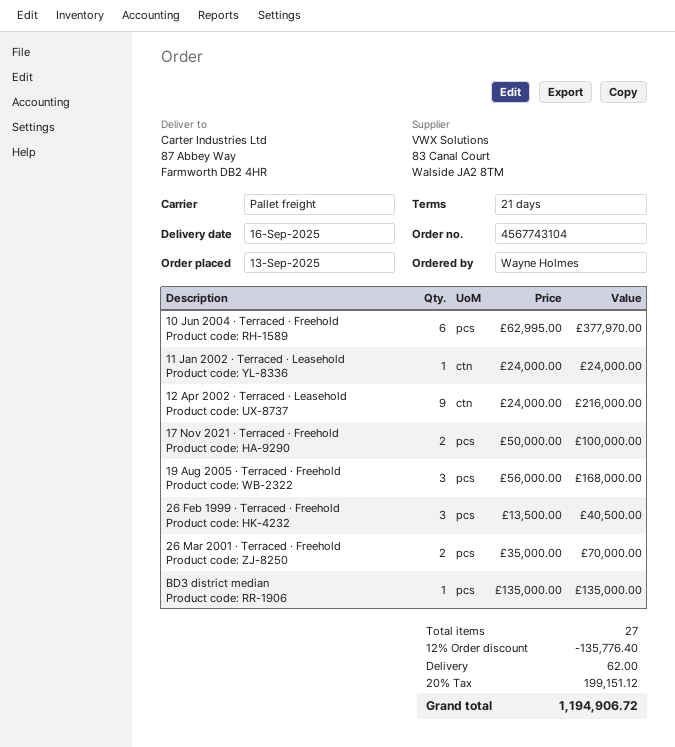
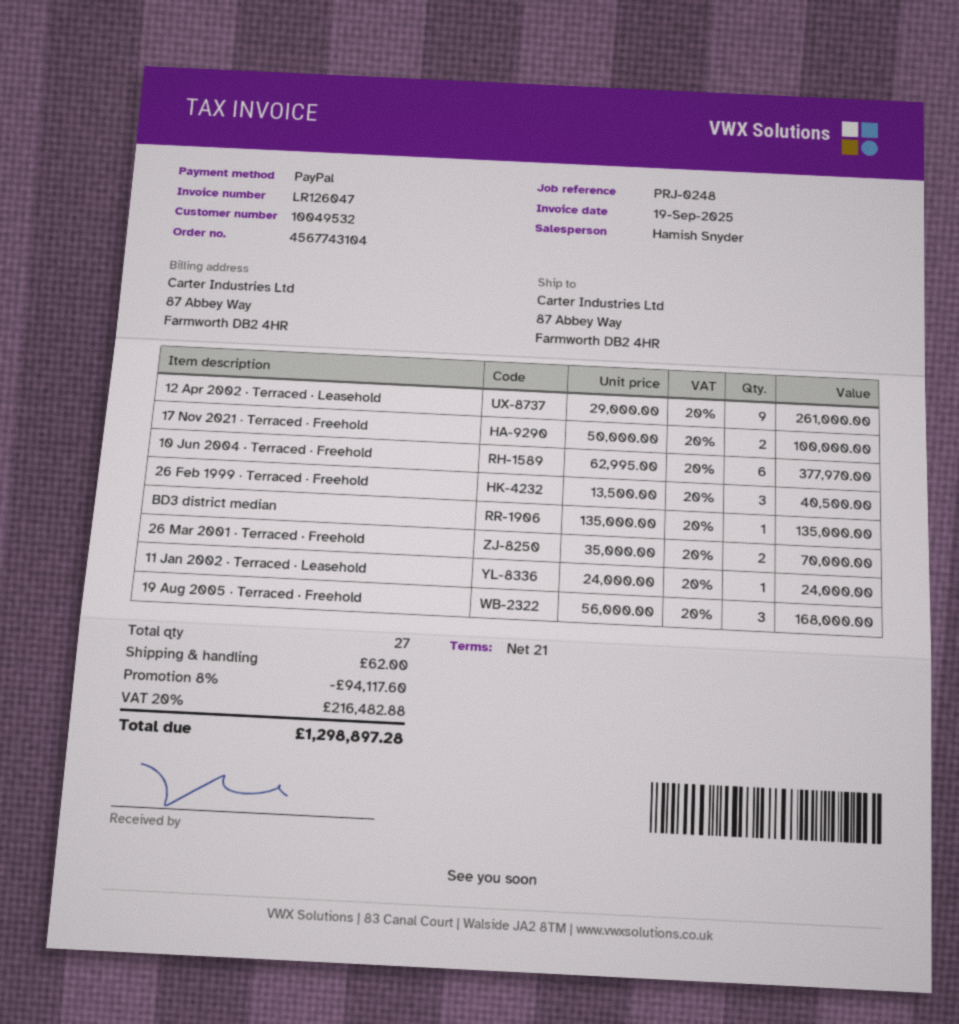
12 Apr 2002 · Terraced · Leasehold: 9 x 24000.00 = 216000.00 -> 9 x 29000.00 = 261000.00
discount: 12% = 135776.40 -> 8% = 94117.60
tax: 20% = 199151.12 -> 20% = 216482.88
total: 1194906.72 -> 1298897.28

